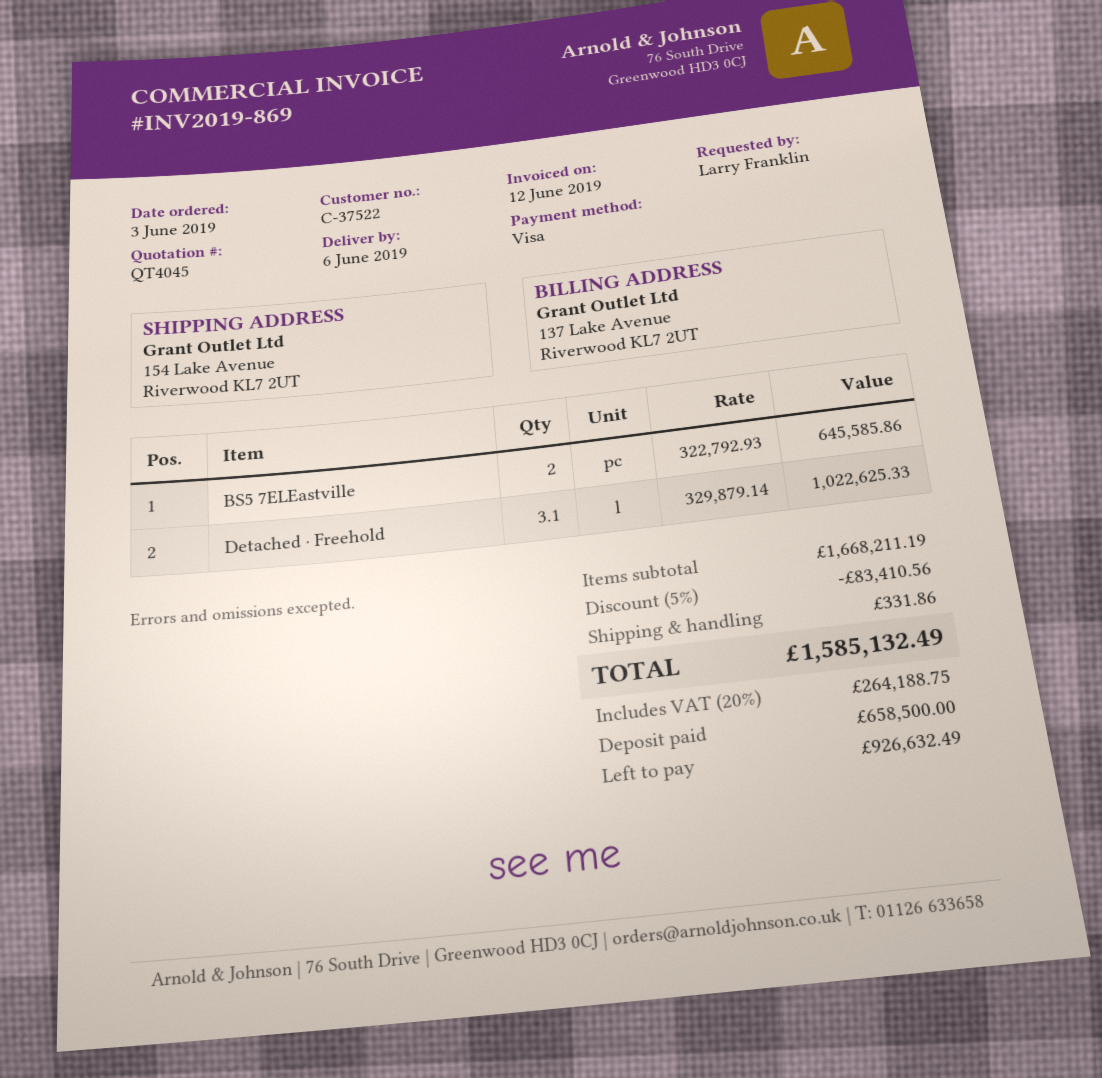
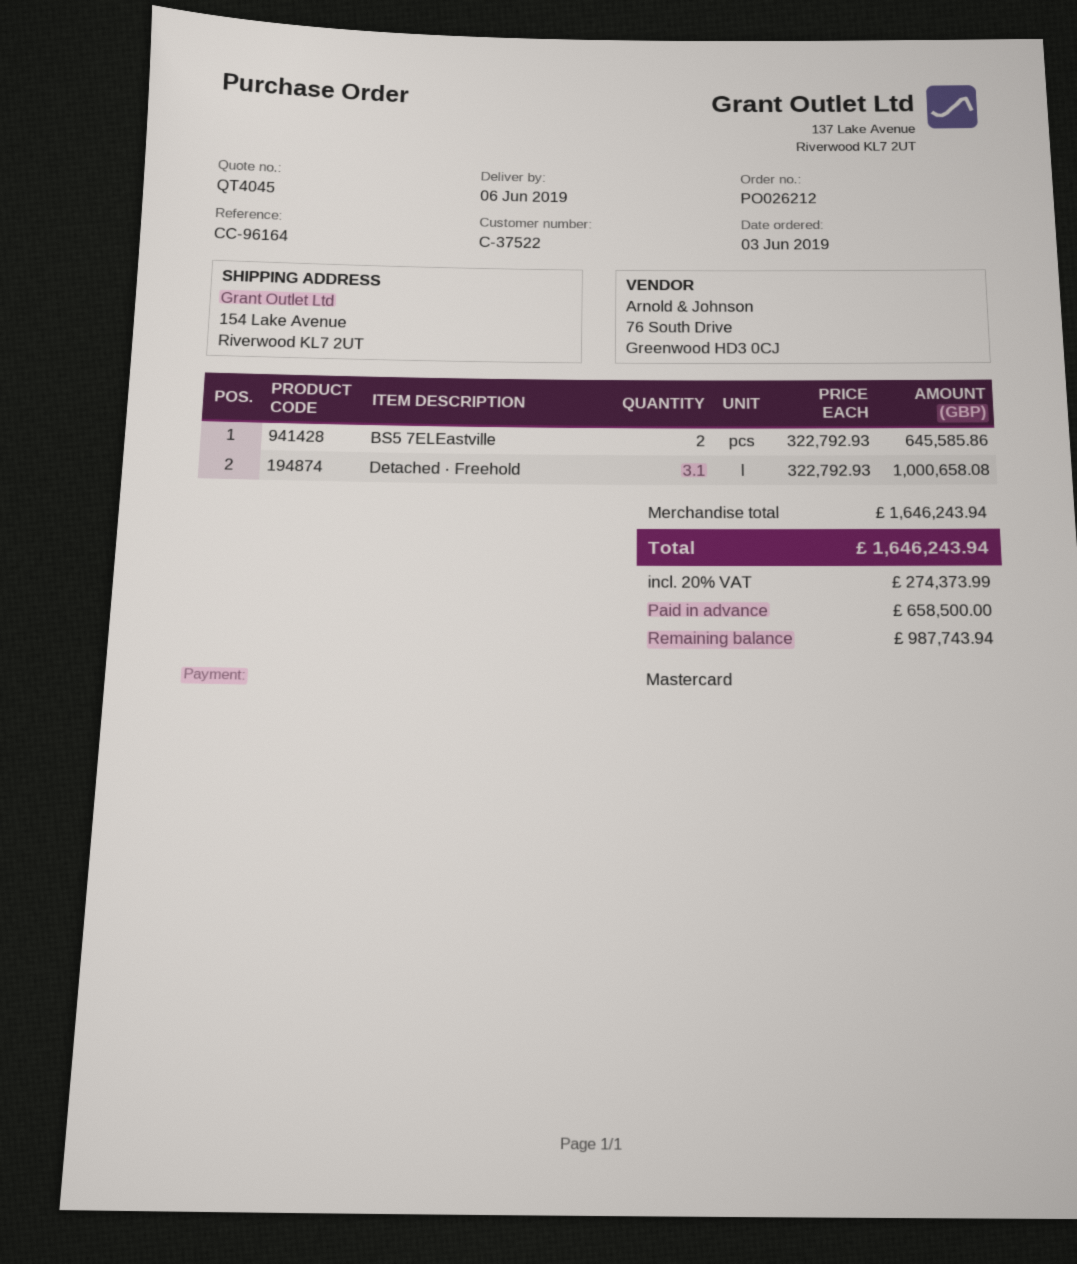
payment method: Visa -> Mastercard
Detached · Freehold: 3.1 x 329879.14 = 1022625.33 -> 3.1 x 322792.93 = 1000658.08
subtotal: 1668211.19 -> 1646243.94
discount: 5% = 83410.56 -> none
shipping: 331.86 -> none
tax: 20% = 264188.75 -> 20% = 274373.99
total: 1585132.49 -> 1646243.94
balance: 926632.49 -> 987743.94

